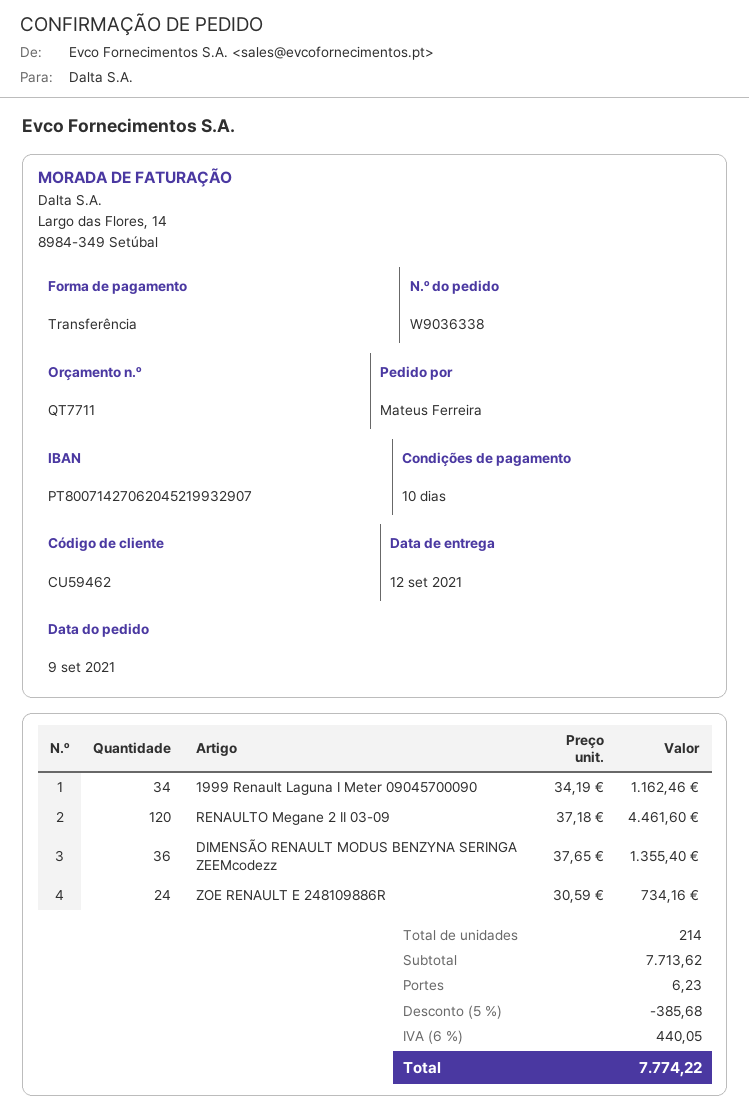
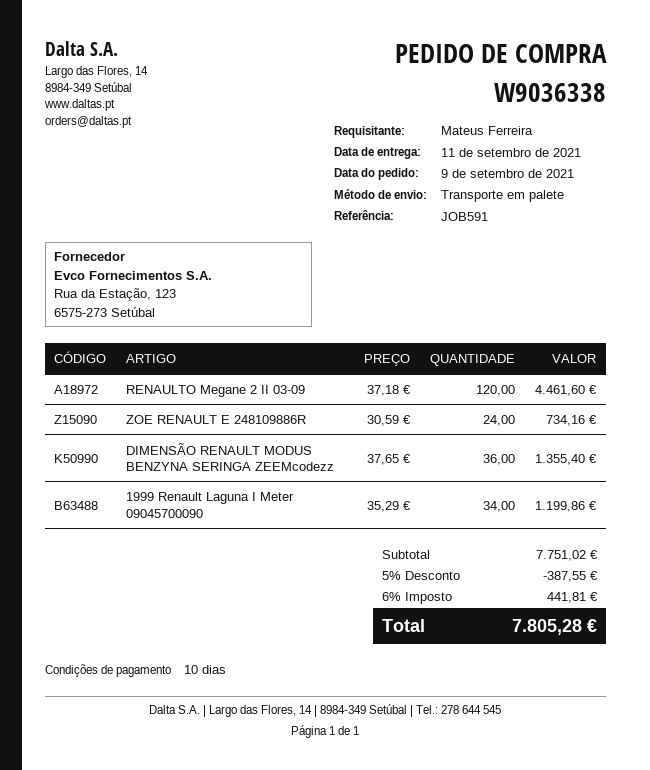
delivery date: 2021-09-12 -> 2021-09-11
1999 Renault Laguna I Meter 09045700090: 34 x 34.19 = 1162.46 -> 34 x 35.29 = 1199.86
subtotal: 7713.62 -> 7751.02
discount: 5% = 385.68 -> 5% = 387.55
shipping: 6.23 -> none
tax: 6% = 440.05 -> 6% = 441.81
total: 7774.22 -> 7805.28

